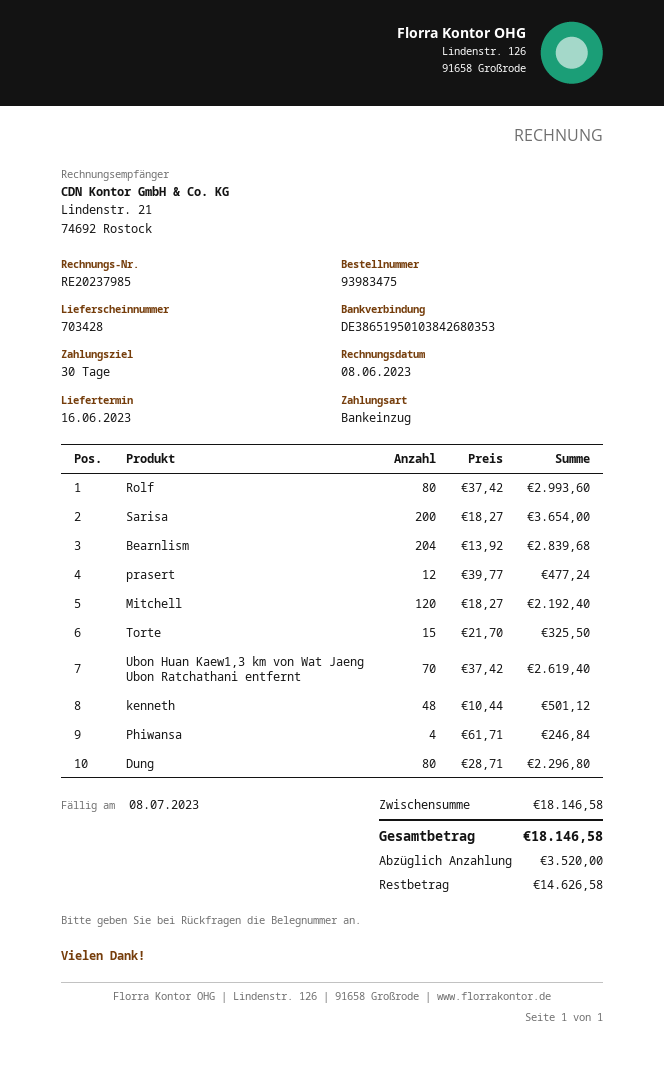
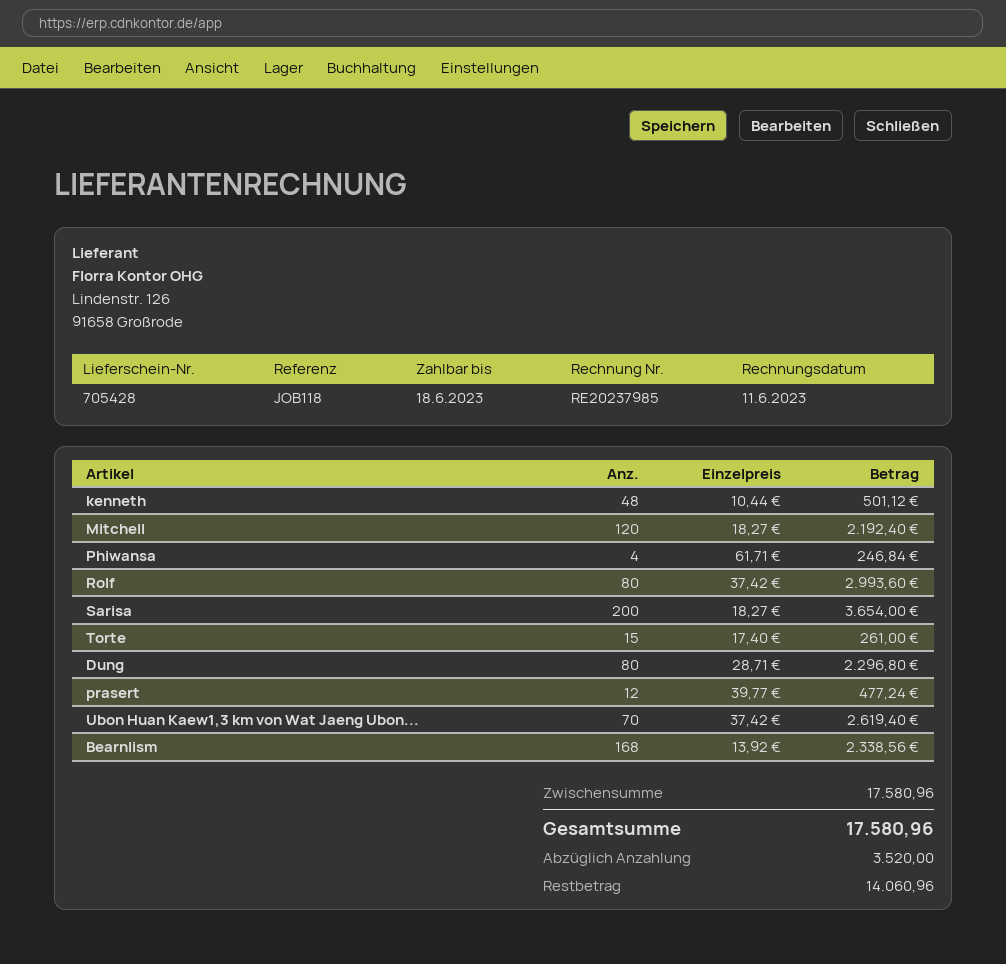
delivery note number: 703428 -> 705428
invoice date: 2023-06-08 -> 2023-06-11
due date: 2023-07-08 -> 2023-06-18
Bearnlism: 204 x 13.92 = 2839.68 -> 168 x 13.92 = 2338.56
Torte: 15 x 21.70 = 325.50 -> 15 x 17.40 = 261.00
subtotal: 18146.58 -> 17580.96
total: 18146.58 -> 17580.96
balance: 14626.58 -> 14060.96

